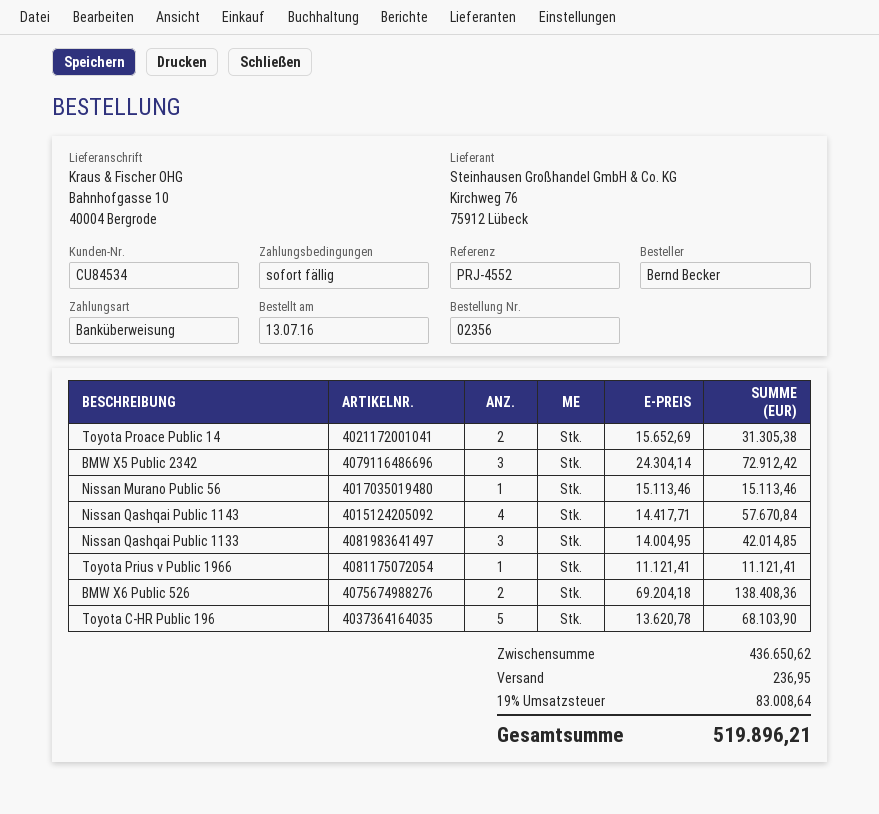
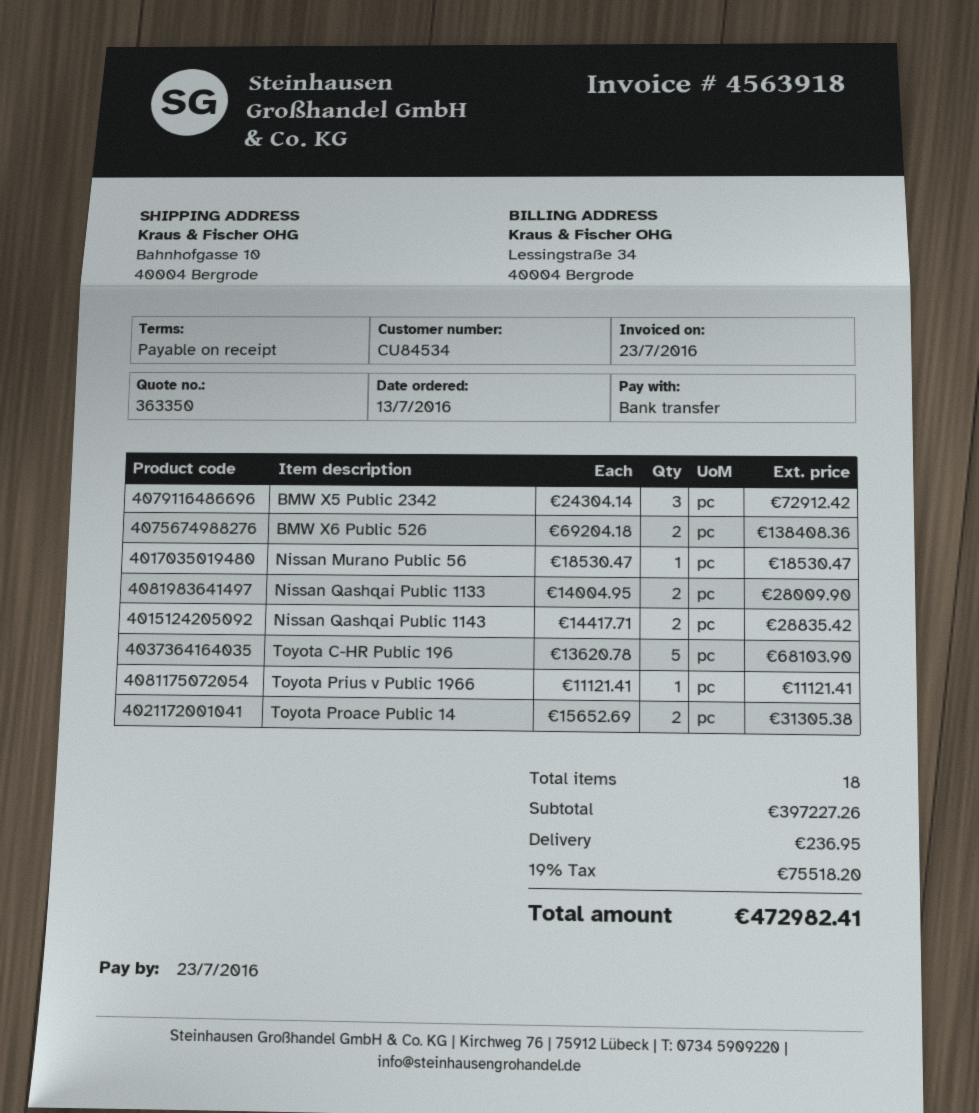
Nissan Murano Public 56: 1 x 15113.46 = 15113.46 -> 1 x 18530.47 = 18530.47
Nissan Qashqai Public 1143: 4 x 14417.71 = 57670.84 -> 2 x 14417.71 = 28835.42
Nissan Qashqai Public 1133: 3 x 14004.95 = 42014.85 -> 2 x 14004.95 = 28009.90
subtotal: 436650.62 -> 397227.26
tax: 19% = 83008.64 -> 19% = 75518.20
total: 519896.21 -> 472982.41

